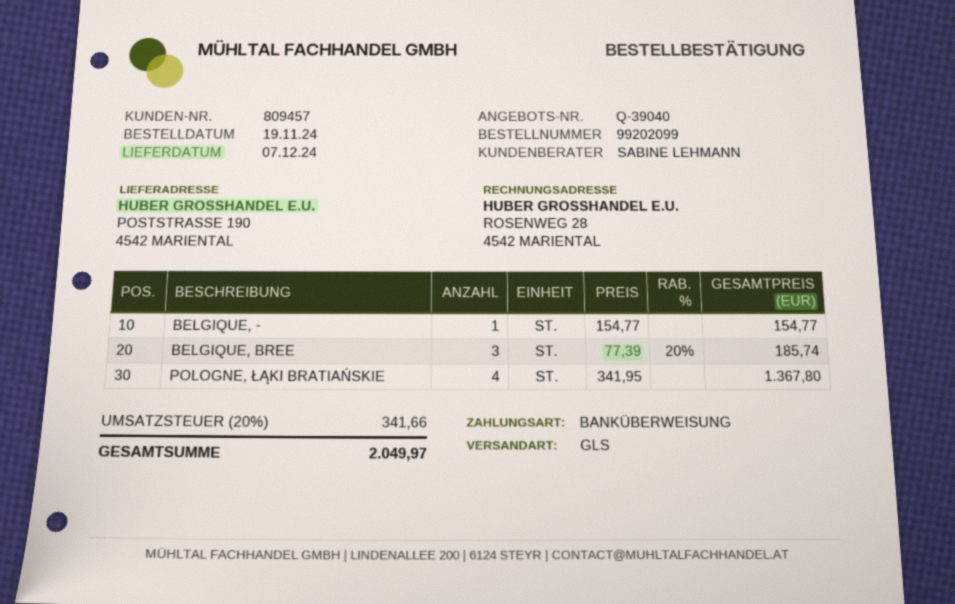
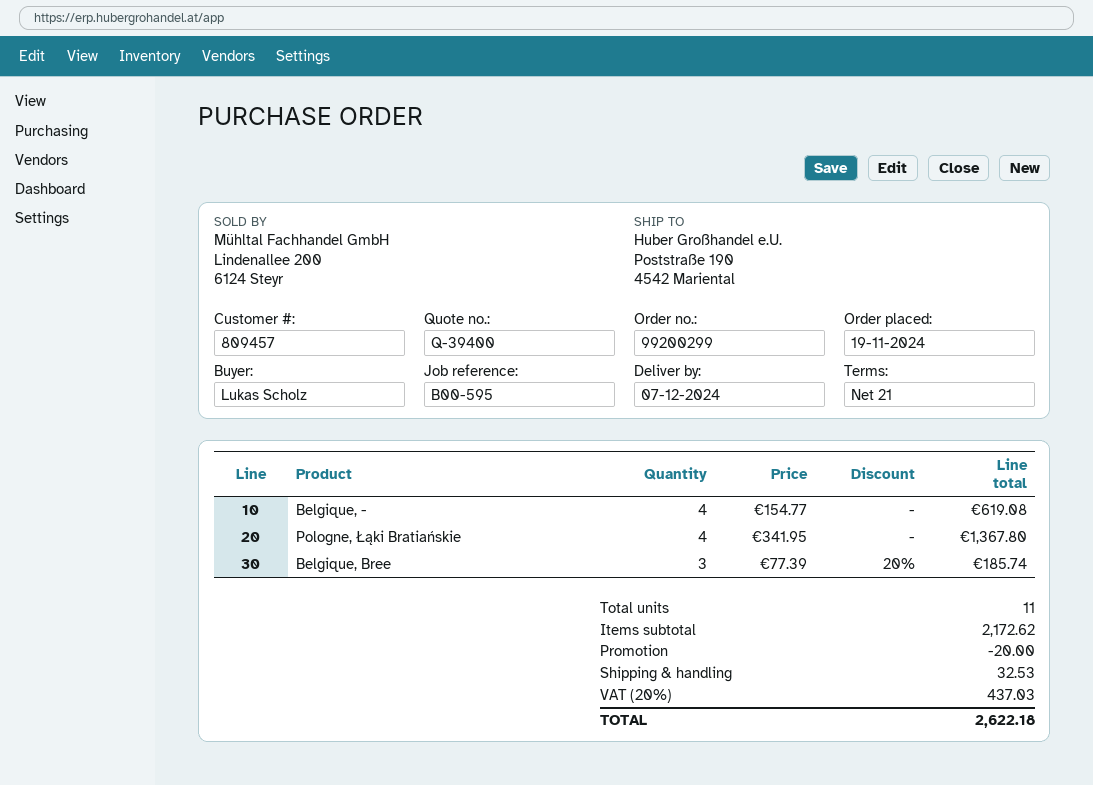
quote number: Q-39040 -> Q-39400
order number: 99202099 -> 99200299
BELGIQUE, -: 1 x 154.77 = 154.77 -> 4 x 154.77 = 619.08
discount: none -> 20.00
shipping: none -> 32.53
tax: 20% = 341.66 -> 20% = 437.03
total: 2049.97 -> 2622.18

